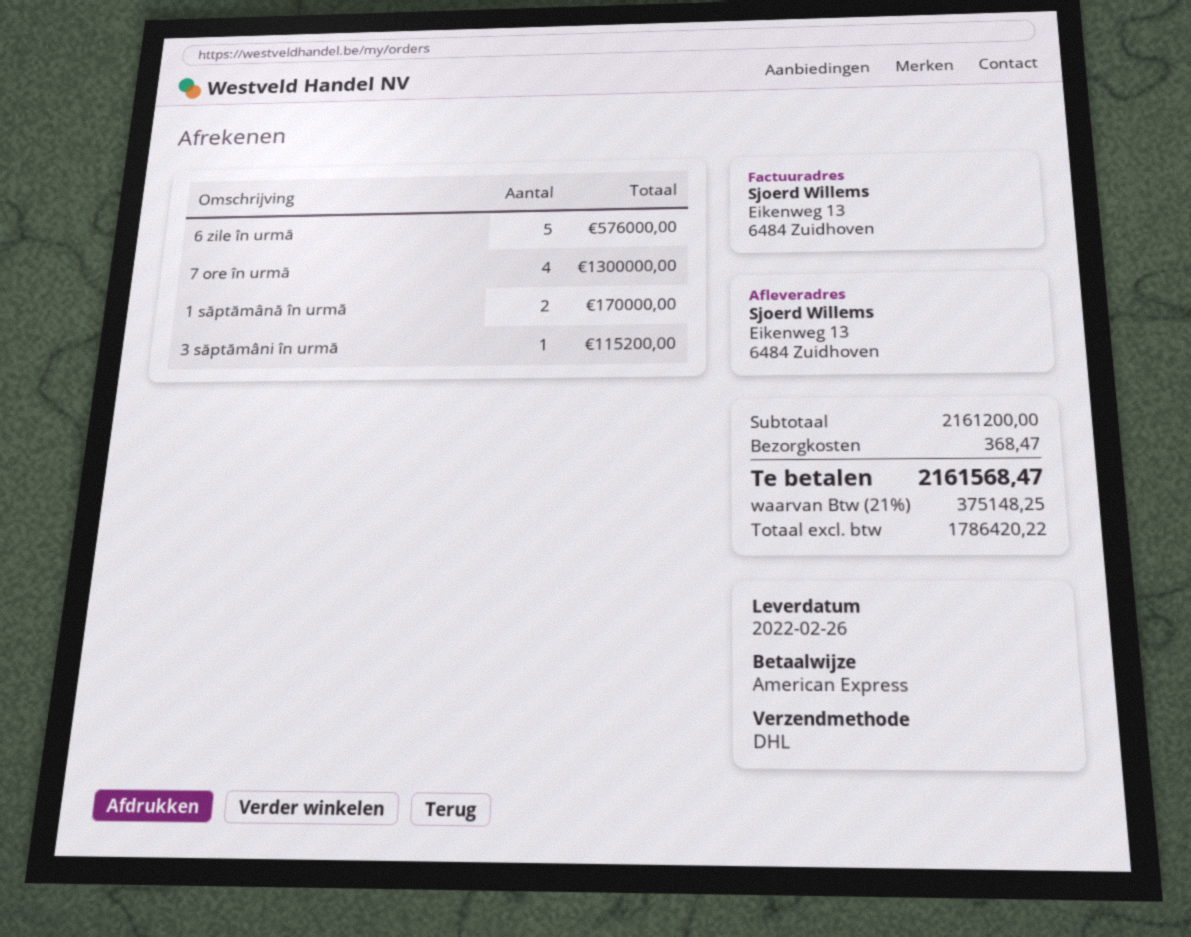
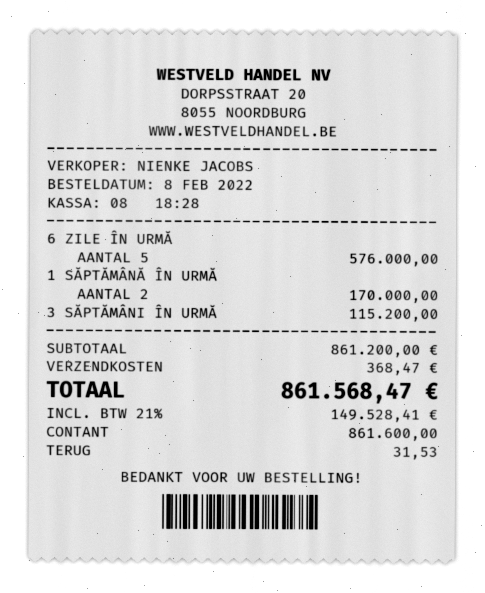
payment method: American Express -> cash
7 ore în urmă: 4 for 1300000.00 -> none
subtotal: 2161200.00 -> 861200.00
tax: 21% = 375148.25 -> 21% = 149528.41
total: 2161568.47 -> 861568.47

